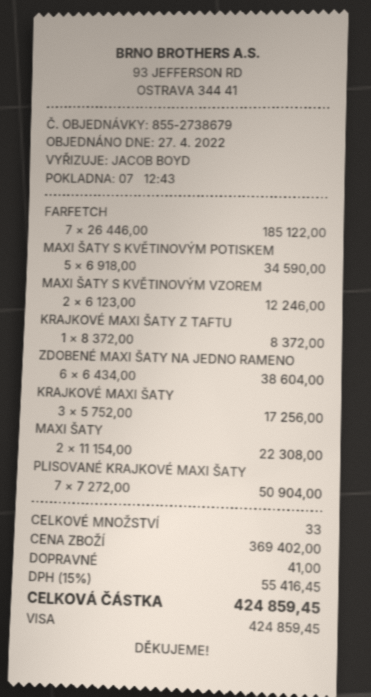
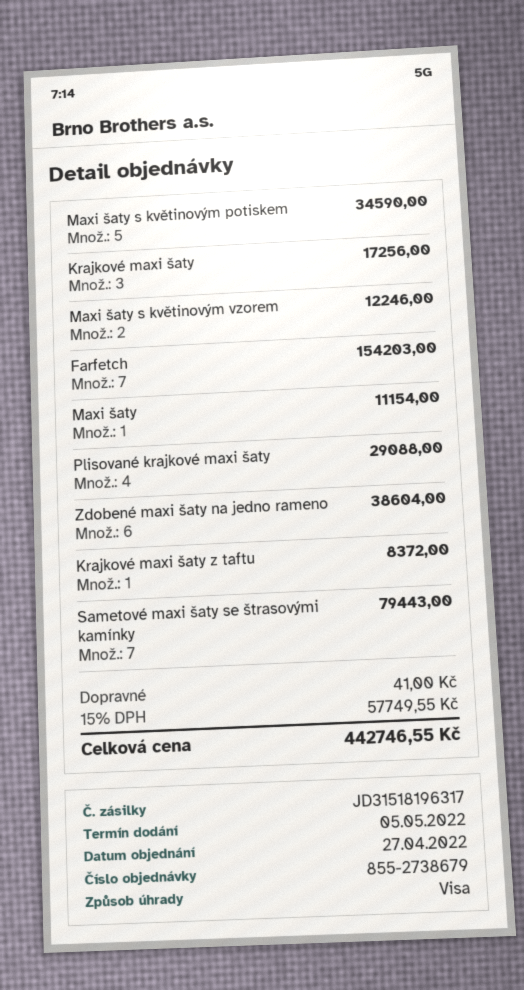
FARFETCH: 7 for 185122.00 -> 7 for 154203.00
MAXI ŠATY: 2 for 22308.00 -> 1 for 11154.00
PLISOVANÉ KRAJKOVÉ MAXI ŠATY: 7 for 50904.00 -> 4 for 29088.00
Sametové maxi šaty se štrasovými kamínky: none -> 7 for 79443.00
tax: 15% = 55416.45 -> 15% = 57749.55
total: 424859.45 -> 442746.55

